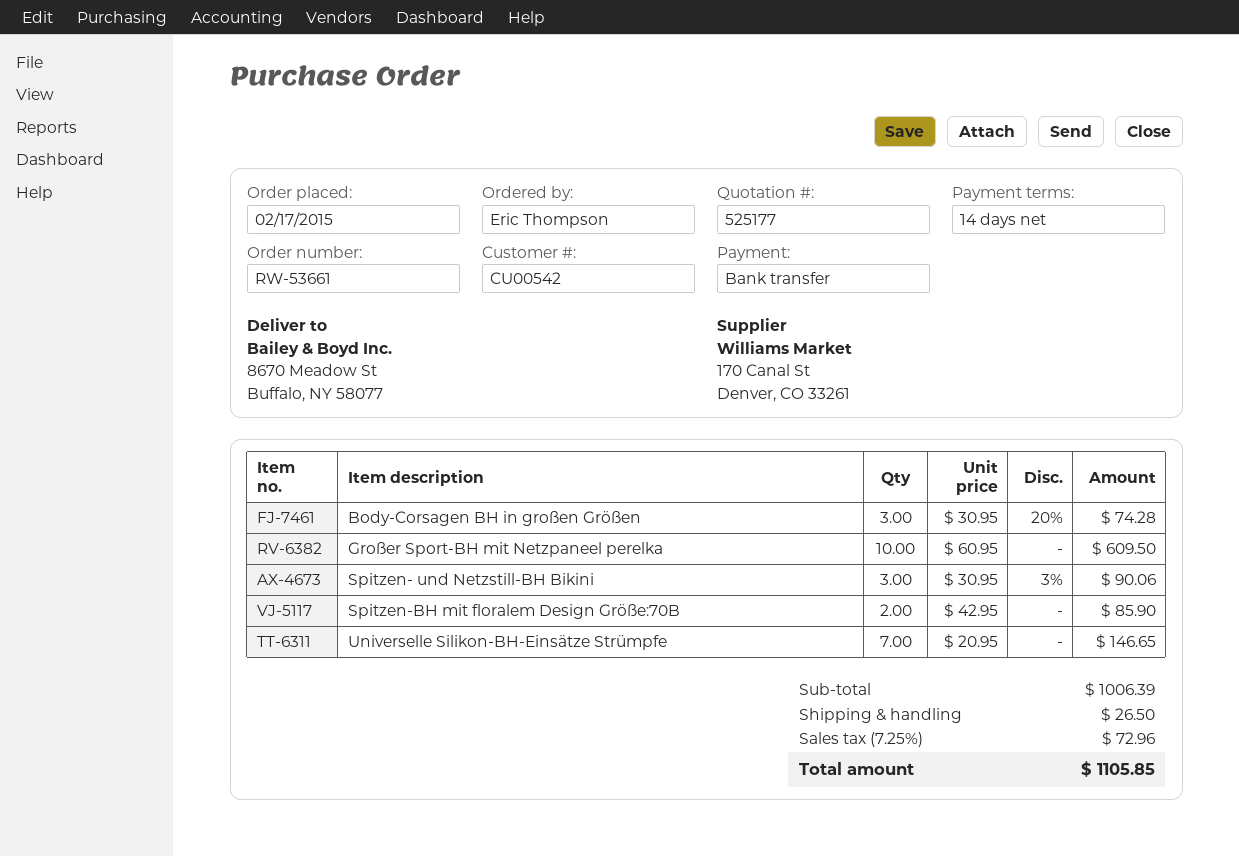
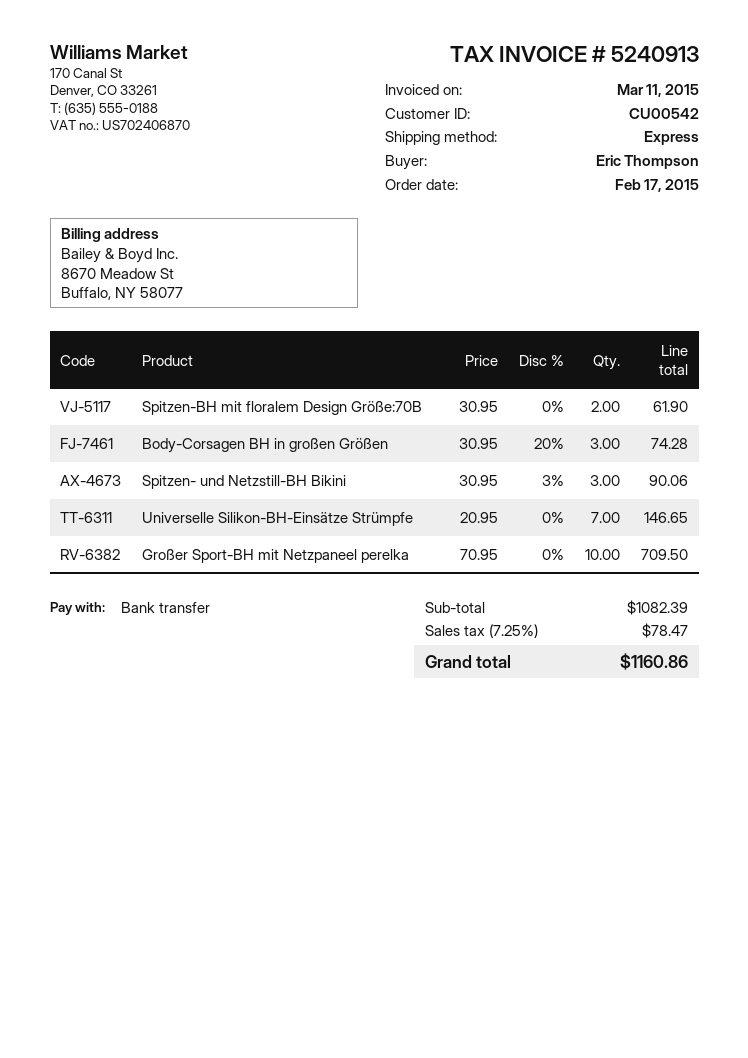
Großer Sport-BH mit Netzpaneel perelka: 10 x 60.95 = 609.50 -> 10 x 70.95 = 709.50
Spitzen-BH mit floralem Design Größe:70B: 2 x 42.95 = 85.90 -> 2 x 30.95 = 61.90
subtotal: 1006.39 -> 1082.39
shipping: 26.50 -> none
tax: 7.25% = 72.96 -> 7.25% = 78.47
total: 1105.85 -> 1160.86

